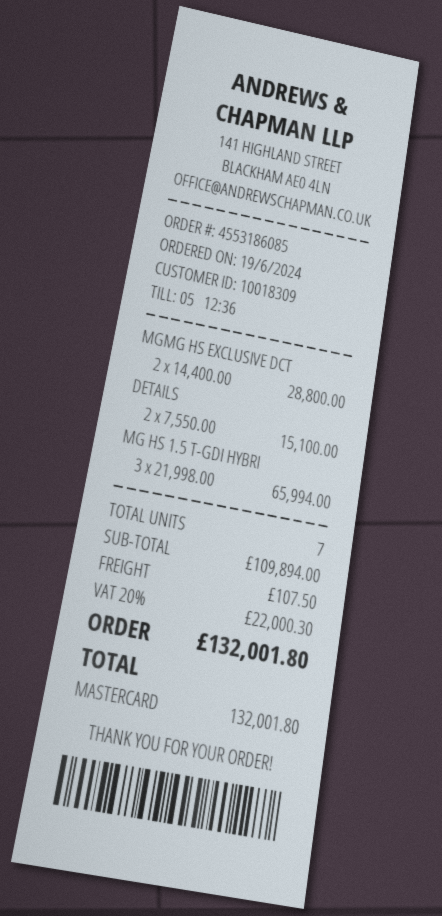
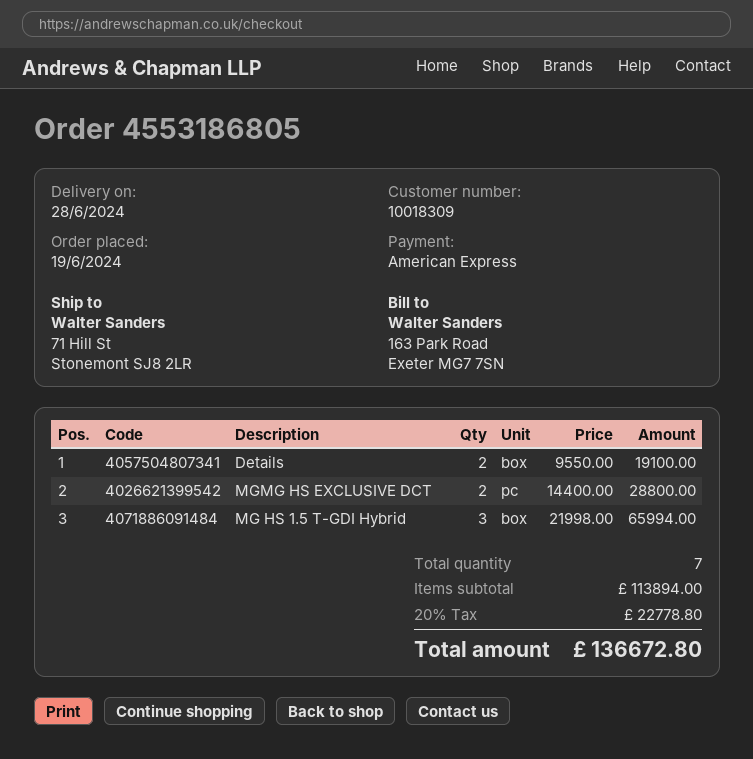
order number: 4553186085 -> 4553186805
payment method: Mastercard -> American Express
DETAILS: 2 x 7550.00 = 15100.00 -> 2 x 9550.00 = 19100.00
subtotal: 109894.00 -> 113894.00
shipping: 107.50 -> none
tax: 20% = 22000.30 -> 20% = 22778.80
total: 132001.80 -> 136672.80

